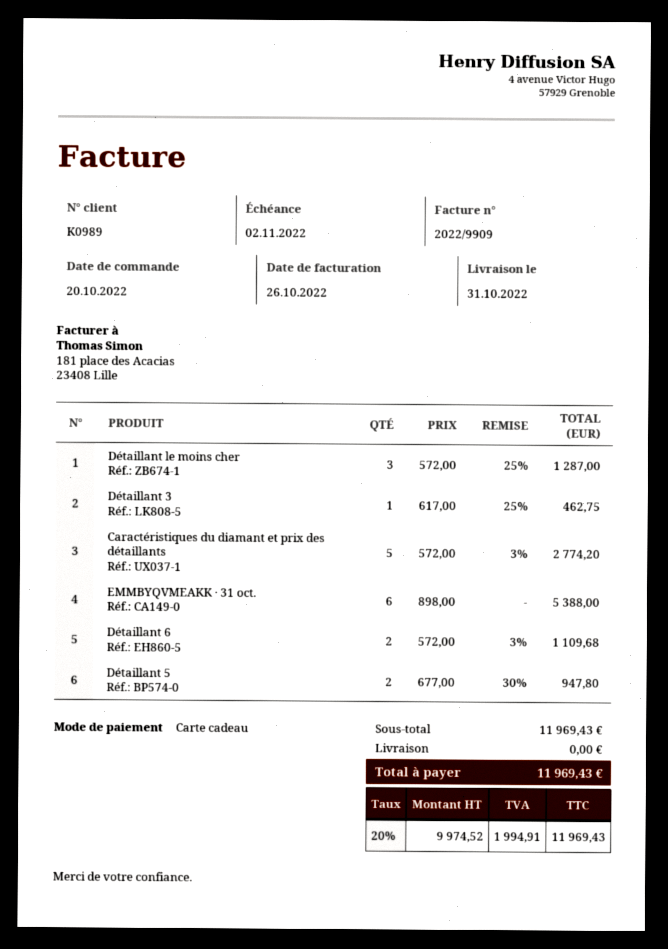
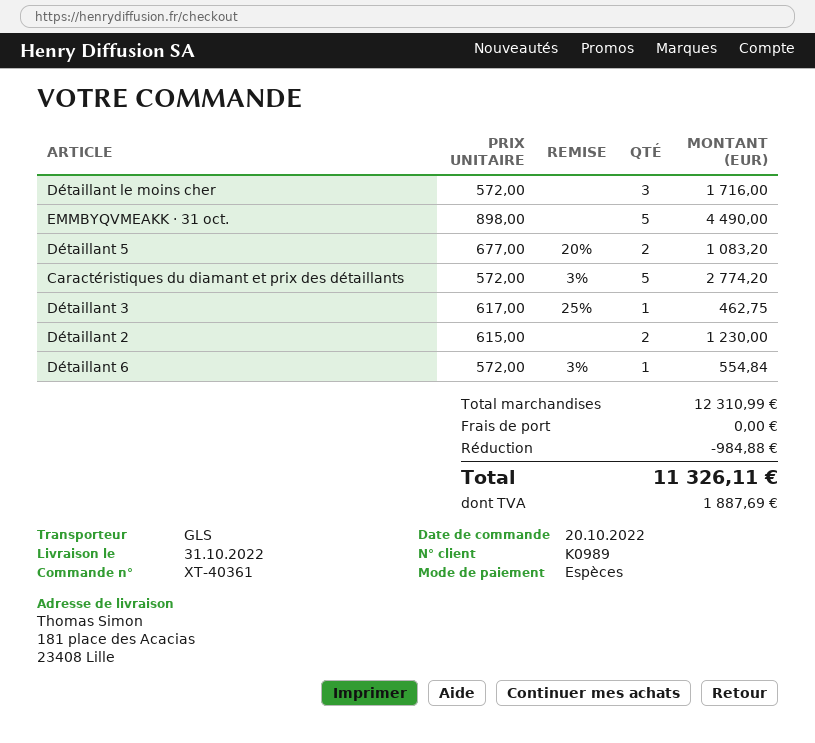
payment method: gift card -> cash
Détaillant le moins cher: 3 x 572.00 - 25% = 1287.00 -> 3 x 572.00 = 1716.00
EMMBYQVMEAKK · 31 oct.: 6 x 898.00 = 5388.00 -> 5 x 898.00 = 4490.00
Détaillant 6: 2 x 572.00 - 3% = 1109.68 -> 1 x 572.00 - 3% = 554.84
Détaillant 5: 2 x 677.00 - 30% = 947.80 -> 2 x 677.00 - 20% = 1083.20
Détaillant 2: none -> 2 x 615.00 = 1230.00
subtotal: 11969.43 -> 12310.99
discount: none -> 984.88
tax: 1994.91 -> 1887.69
total: 11969.43 -> 11326.11

